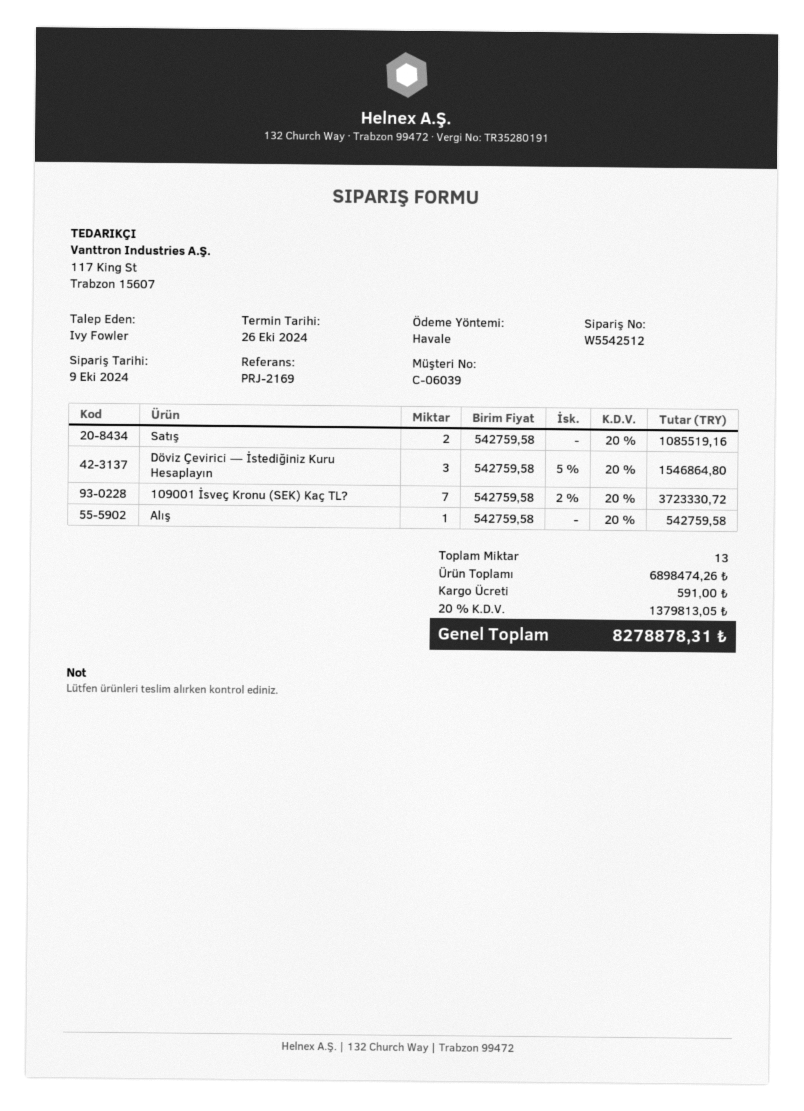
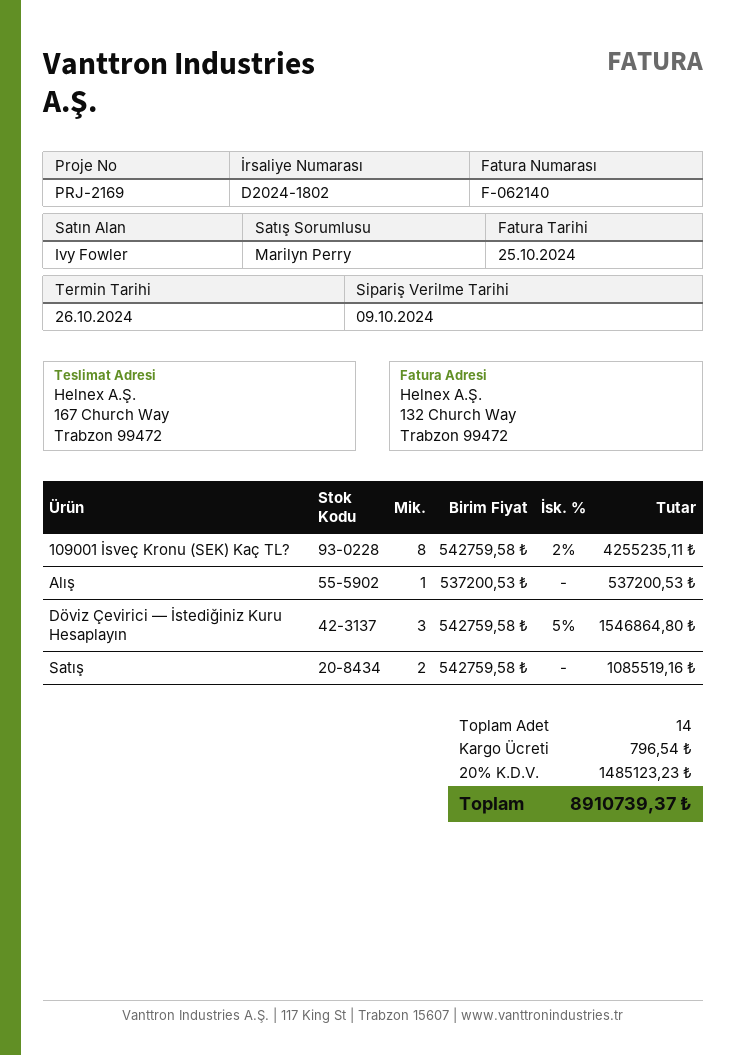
109001 İsveç Kronu (SEK) Kaç TL?: 7 x 542759.58 - 2% = 3723330.72 -> 8 x 542759.58 - 2% = 4255235.11
Alış: 1 x 542759.58 = 542759.58 -> 1 x 537200.53 = 537200.53
total quantity: 13 -> 14
shipping: 591.00 -> 796.54
tax: 20% = 1379813.05 -> 20% = 1485123.23
total: 8278878.31 -> 8910739.37

